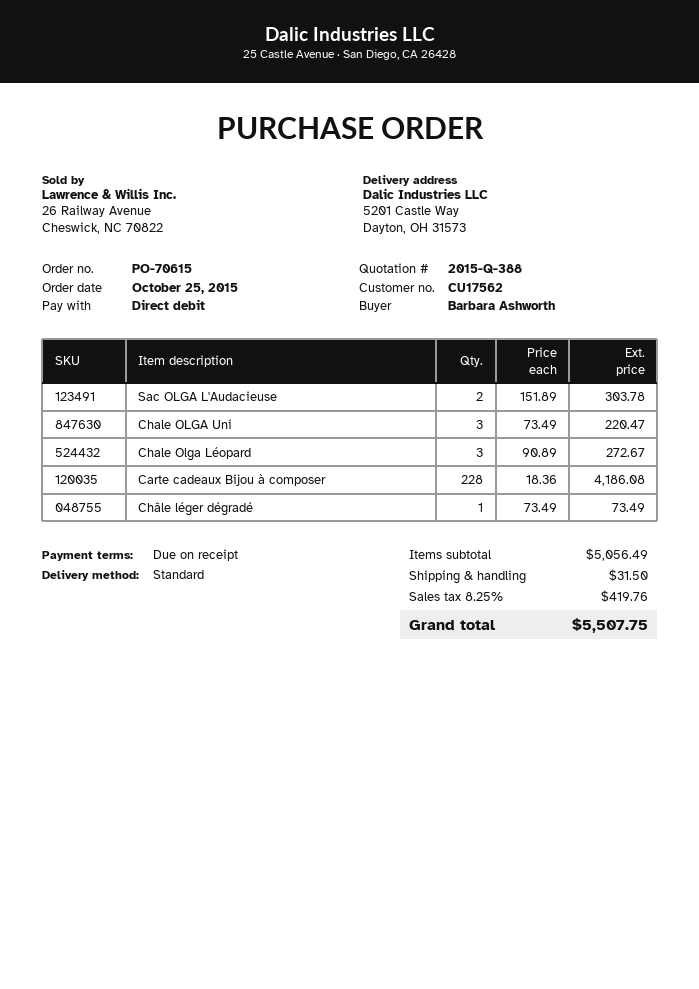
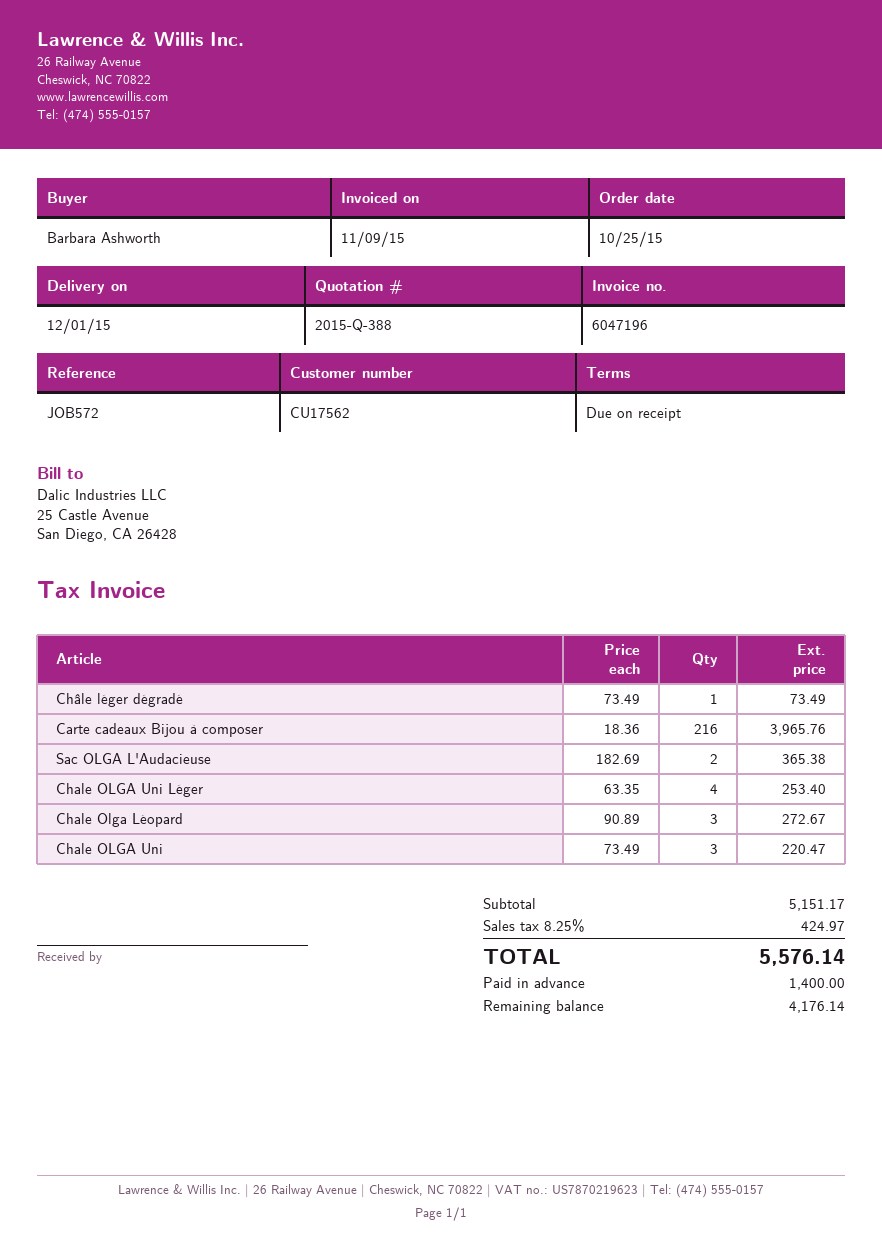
Sac OLGA L'Audacieuse: 2 x 151.89 = 303.78 -> 2 x 182.69 = 365.38
Carte cadeaux Bijou à composer: 228 x 18.36 = 4186.08 -> 216 x 18.36 = 3965.76
Chale OLGA Uni Léger: none -> 4 x 63.35 = 253.40
subtotal: 5056.49 -> 5151.17
shipping: 31.50 -> none
tax: 8.25% = 419.76 -> 8.25% = 424.97
total: 5507.75 -> 5576.14

